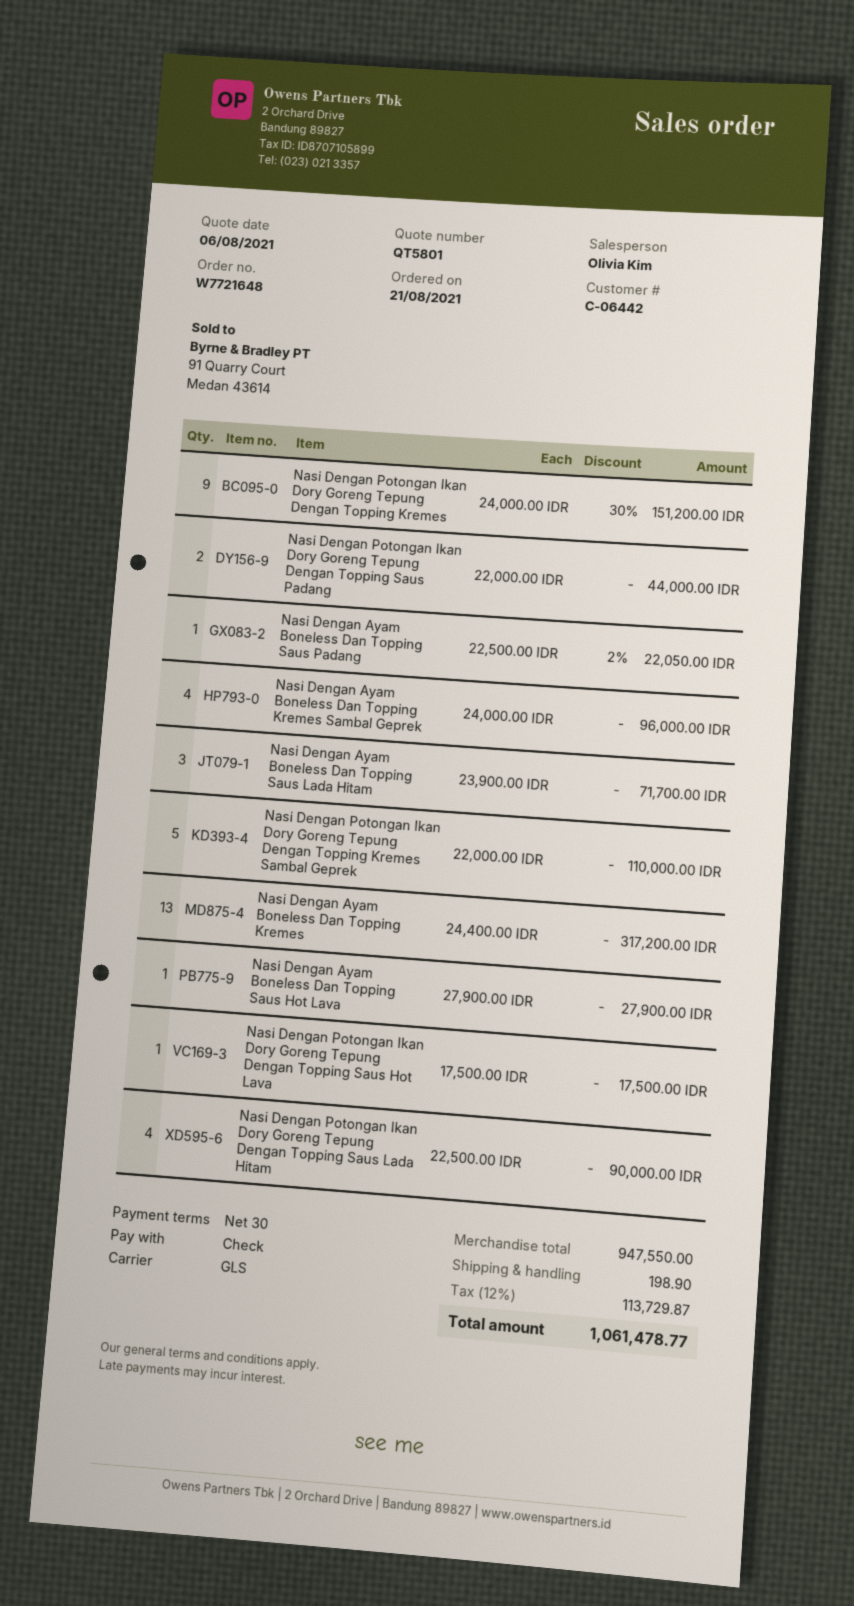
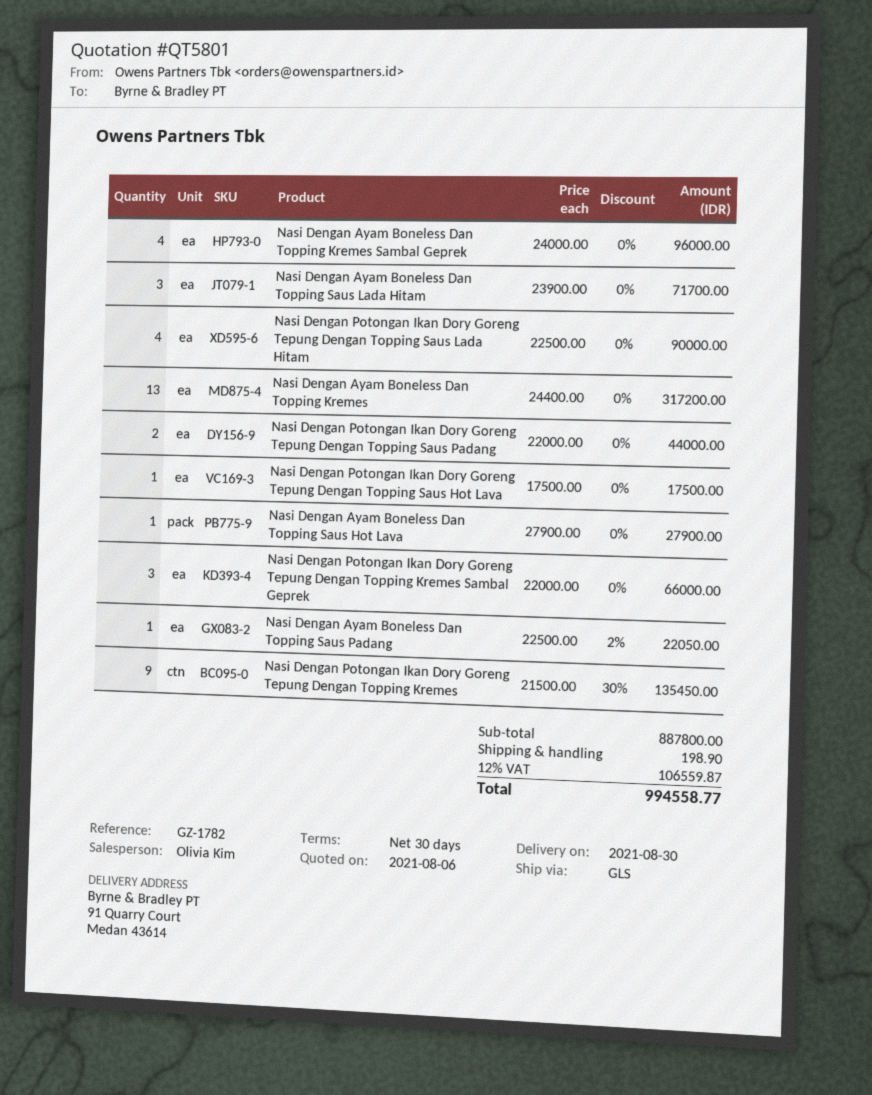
Nasi Dengan Potongan Ikan Dory Goreng Tepung Dengan Topping Kremes: 9 x 24000.00 - 30% = 151200.00 -> 9 x 21500.00 - 30% = 135450.00
Nasi Dengan Potongan Ikan Dory Goreng Tepung Dengan Topping Kremes Sambal Geprek: 5 x 22000.00 = 110000.00 -> 3 x 22000.00 = 66000.00
subtotal: 947550.00 -> 887800.00
tax: 12% = 113729.87 -> 12% = 106559.87
total: 1061478.77 -> 994558.77

